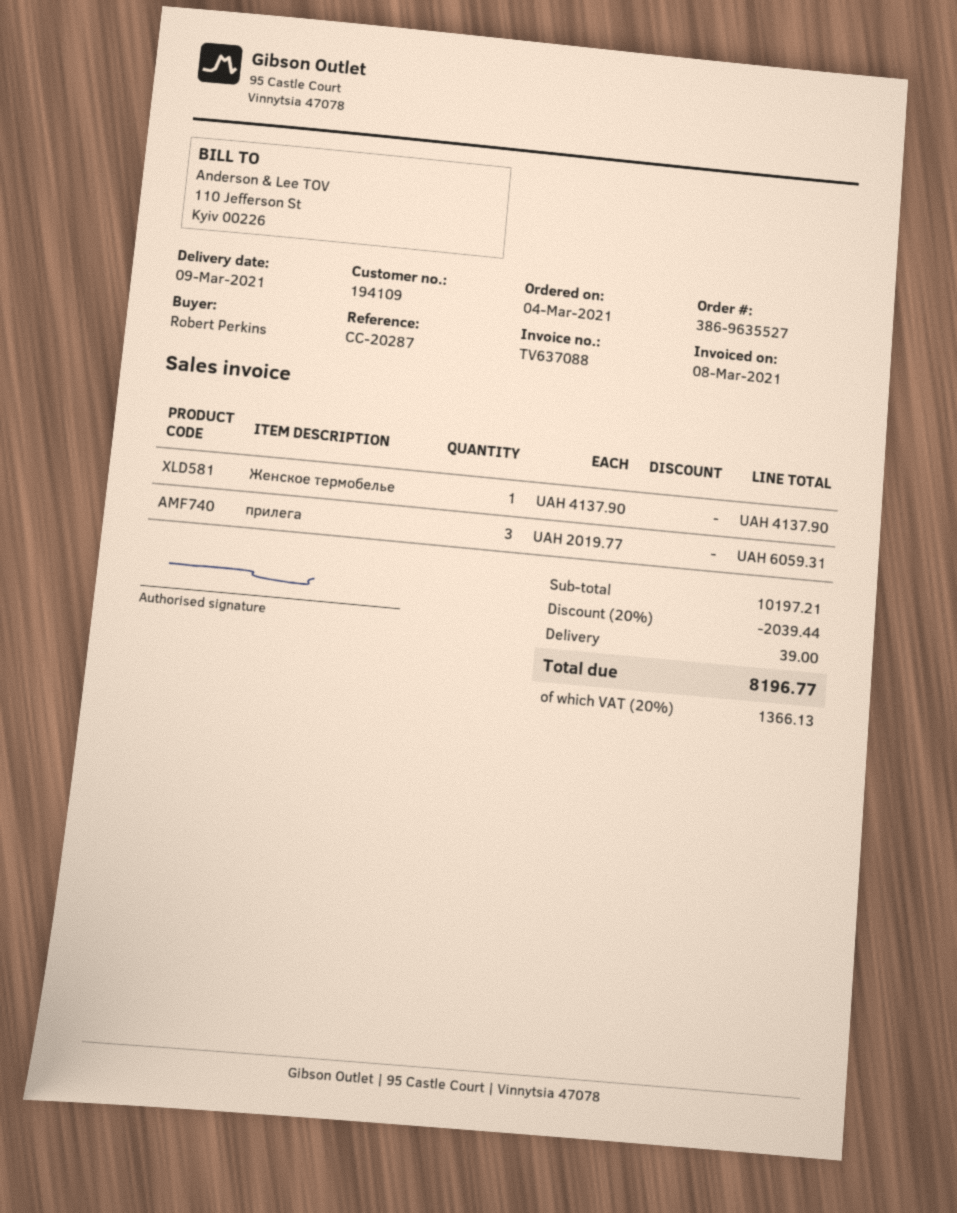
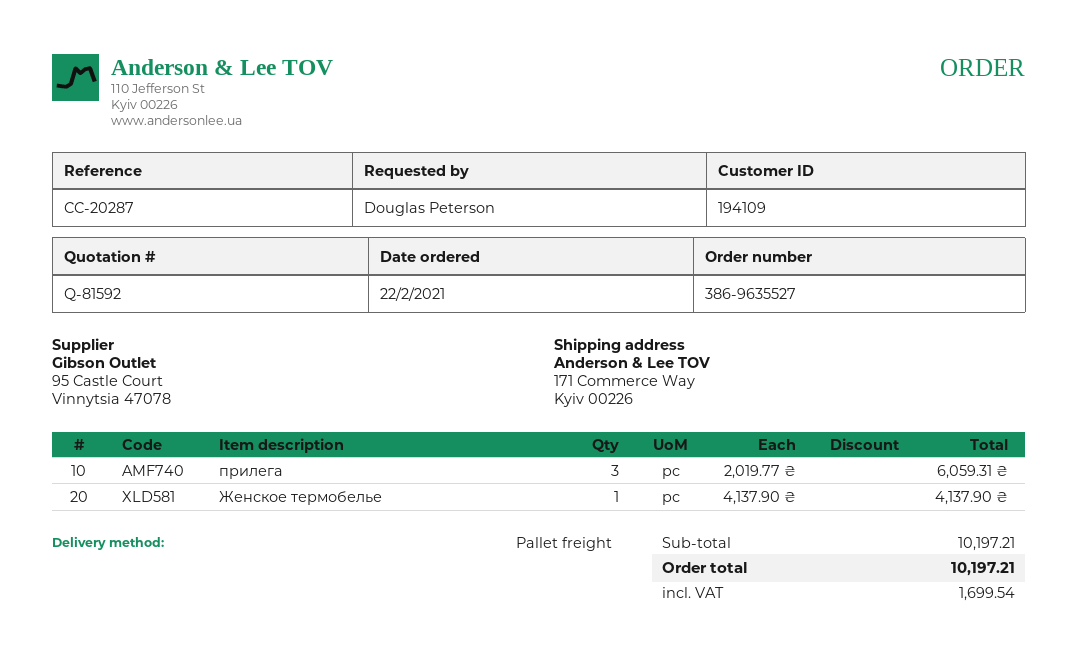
order date: 2021-03-04 -> 2021-02-22
ordered by: Robert Perkins -> Douglas Peterson
discount: 20% = 2039.44 -> none
shipping: 39.00 -> none
tax: 1366.13 -> 1699.54
total: 8196.77 -> 10197.21

